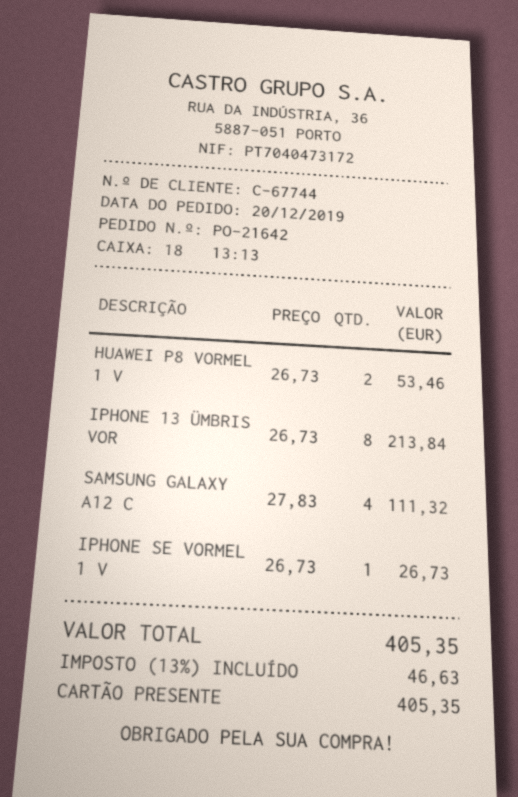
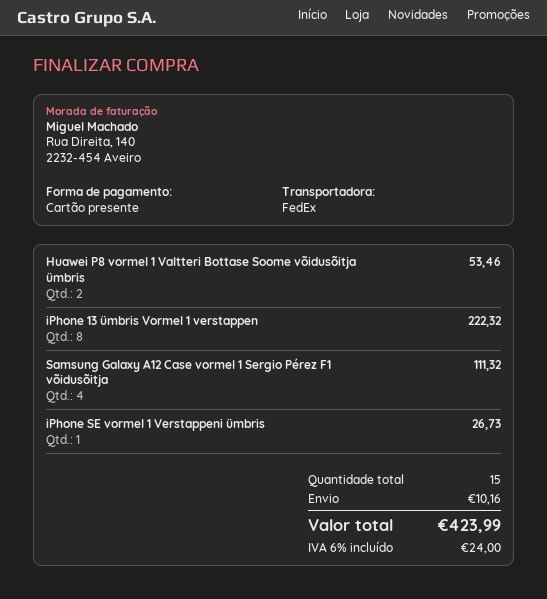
IPHONE 13 ÜMBRIS VOR: 8 for 213.84 -> 8 for 222.32
shipping: none -> 10.16
tax: 13% = 46.63 -> 6% = 24.00
total: 405.35 -> 423.99

